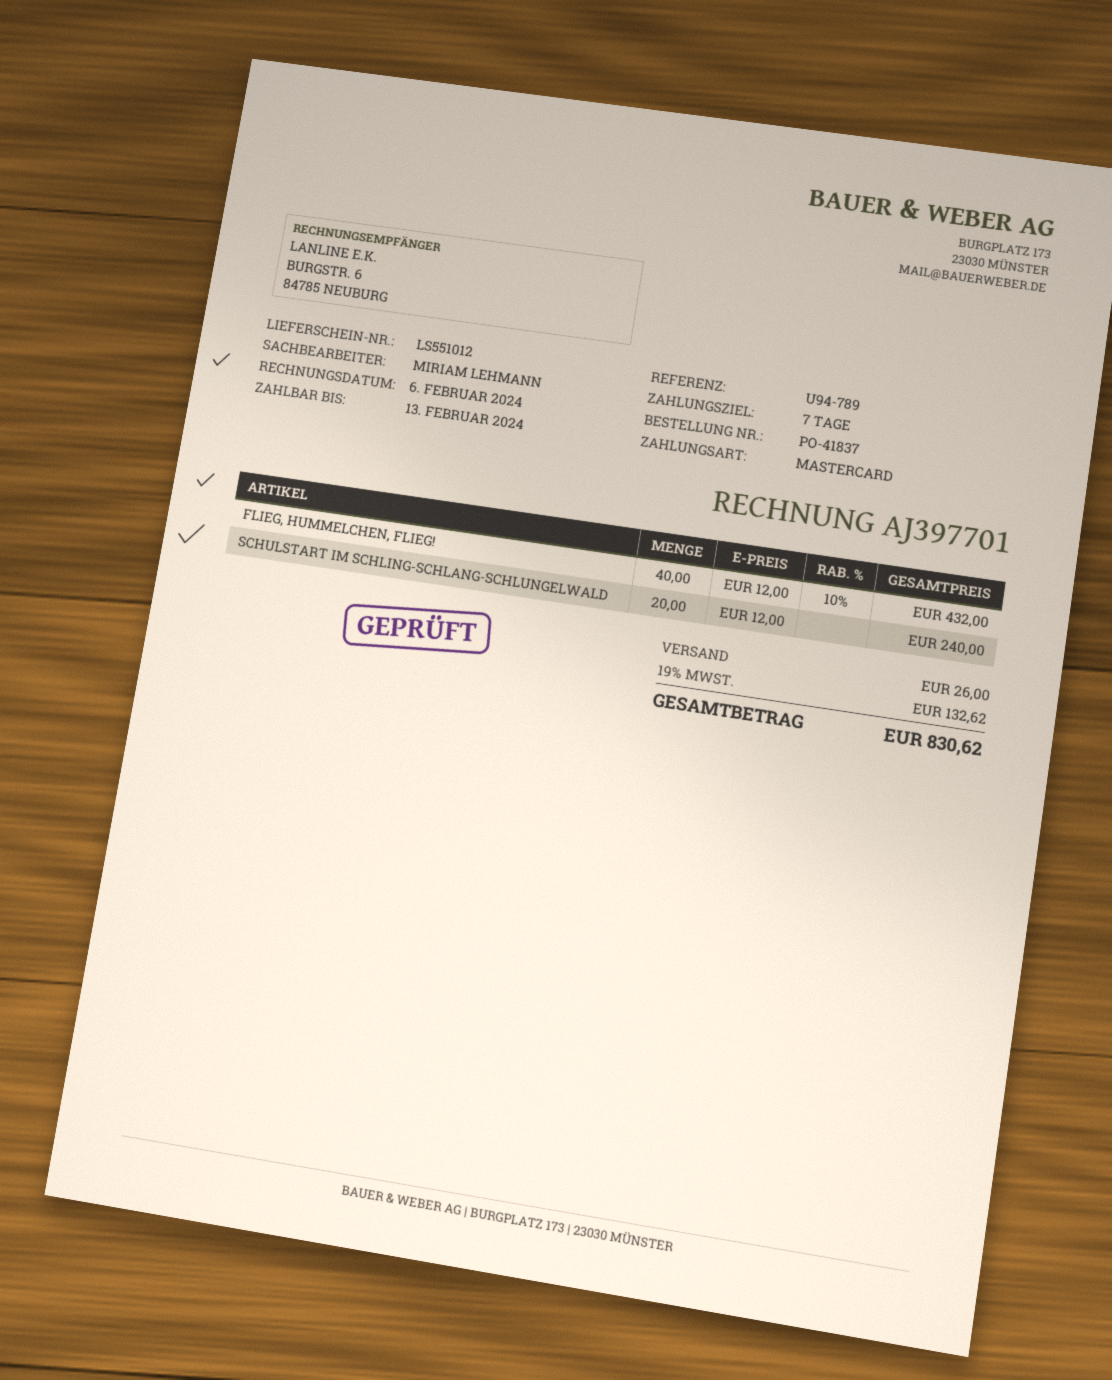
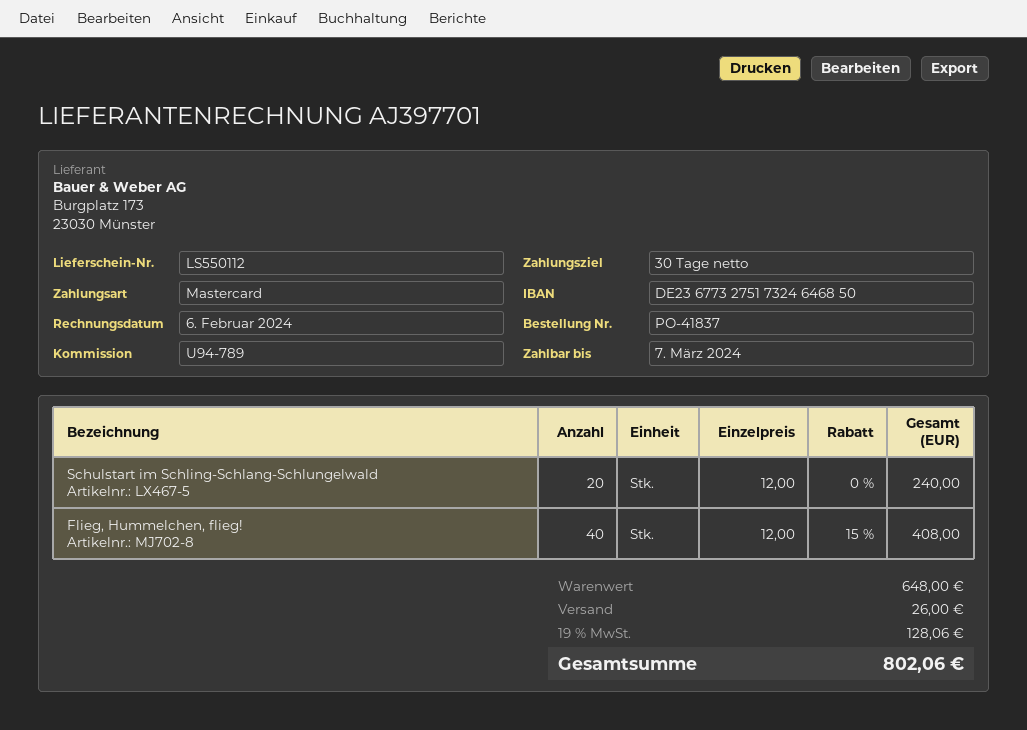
delivery note number: LS551012 -> LS550112
payment terms: 7 days -> 30 days
due date: 2024-02-13 -> 2024-03-07
FLIEG, HUMMELCHEN, FLIEG!: 40 x 12.00 - 10% = 432.00 -> 40 x 12.00 - 15% = 408.00
tax: 19% = 132.62 -> 19% = 128.06
total: 830.62 -> 802.06

